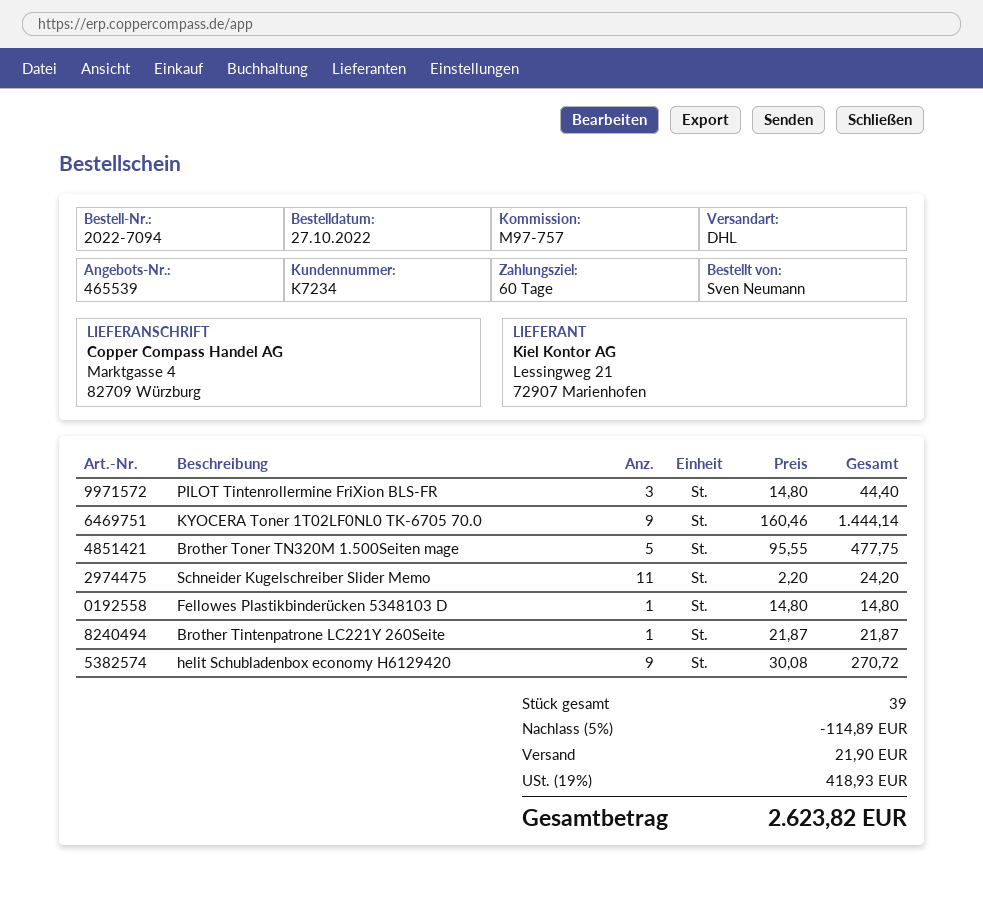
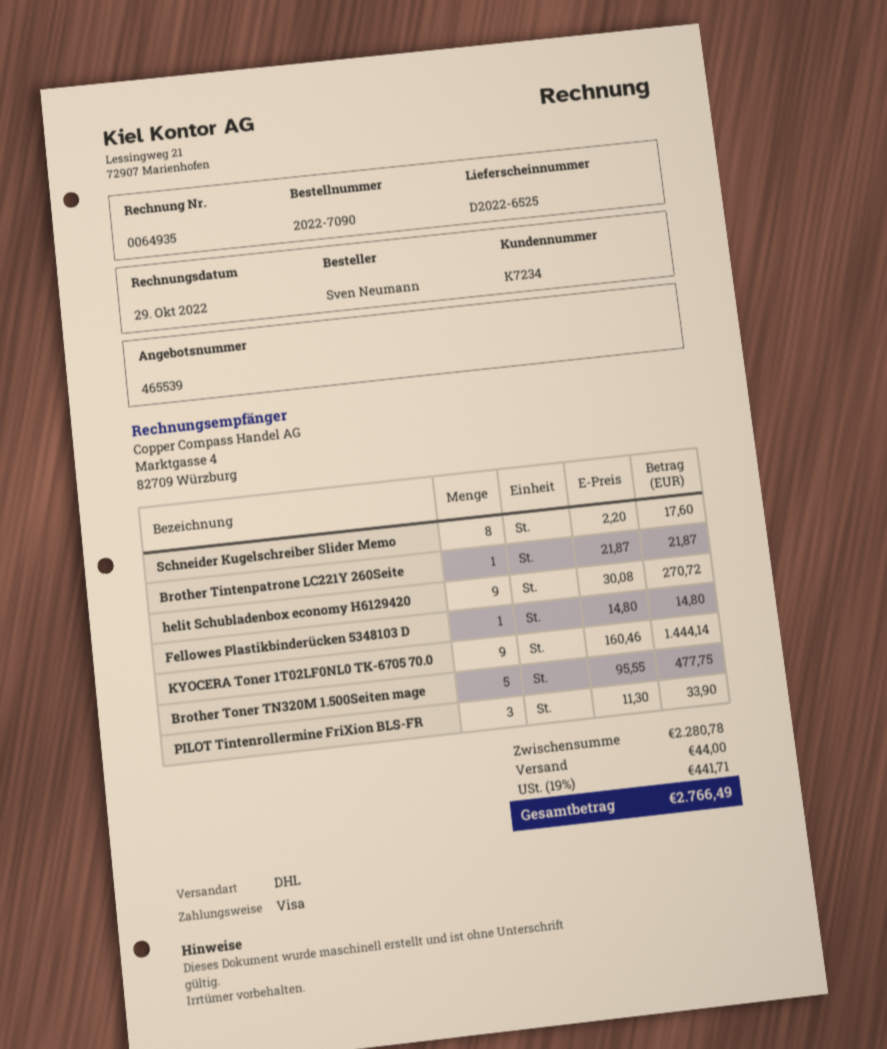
order number: 2022-7094 -> 2022-7090
PILOT Tintenrollermine FriXion BLS-FR: 3 x 14.80 = 44.40 -> 3 x 11.30 = 33.90
Schneider Kugelschreiber Slider Memo: 11 x 2.20 = 24.20 -> 8 x 2.20 = 17.60
discount: 5% = 114.89 -> none
shipping: 21.90 -> 44.00
tax: 19% = 418.93 -> 19% = 441.71
total: 2623.82 -> 2766.49

